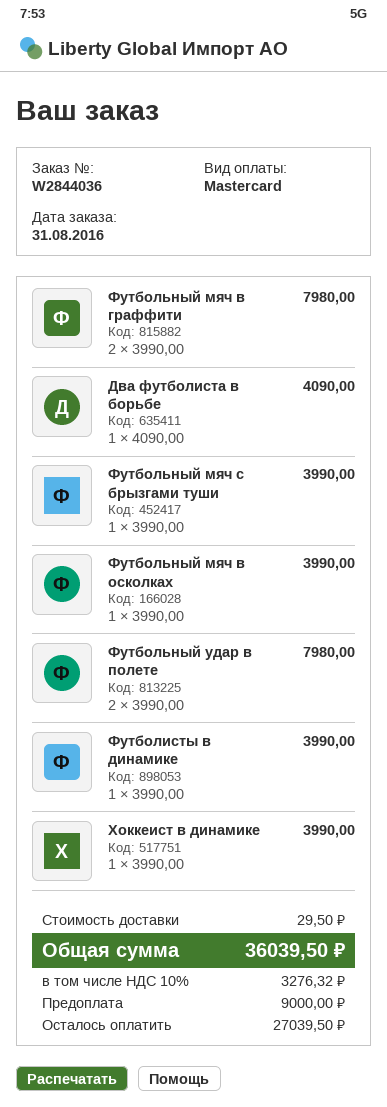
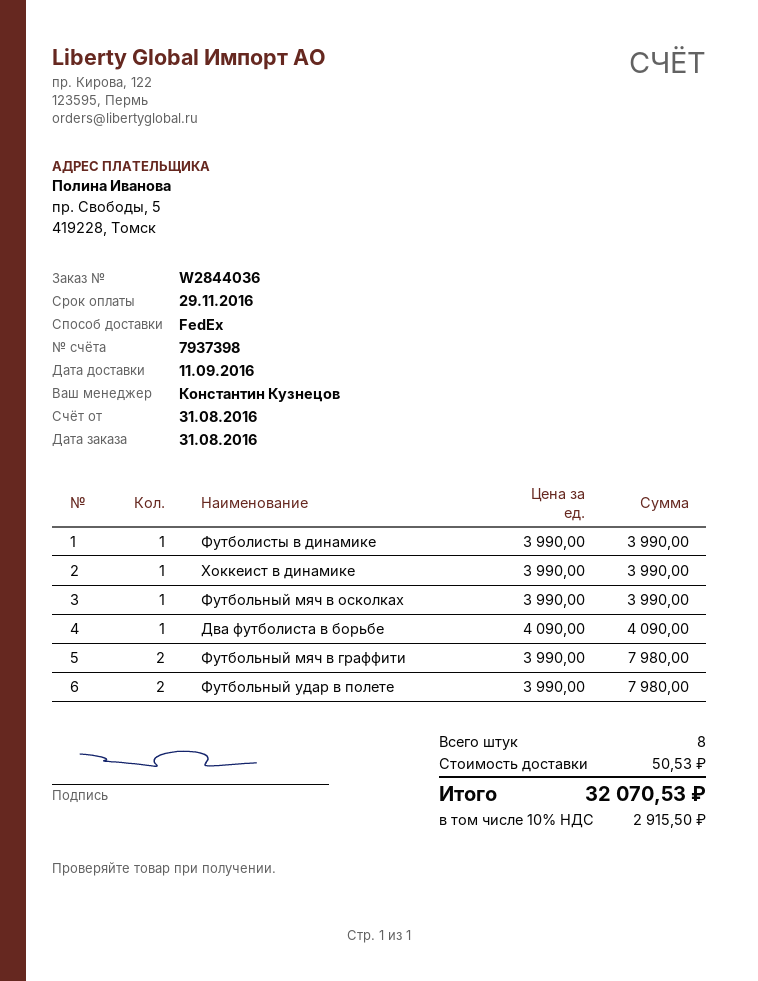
Футбольный мяч с брызгами туши: 1 x 3990.00 = 3990.00 -> none
shipping: 29.50 -> 50.53
tax: 10% = 3276.32 -> 10% = 2915.50
total: 36039.50 -> 32070.53

